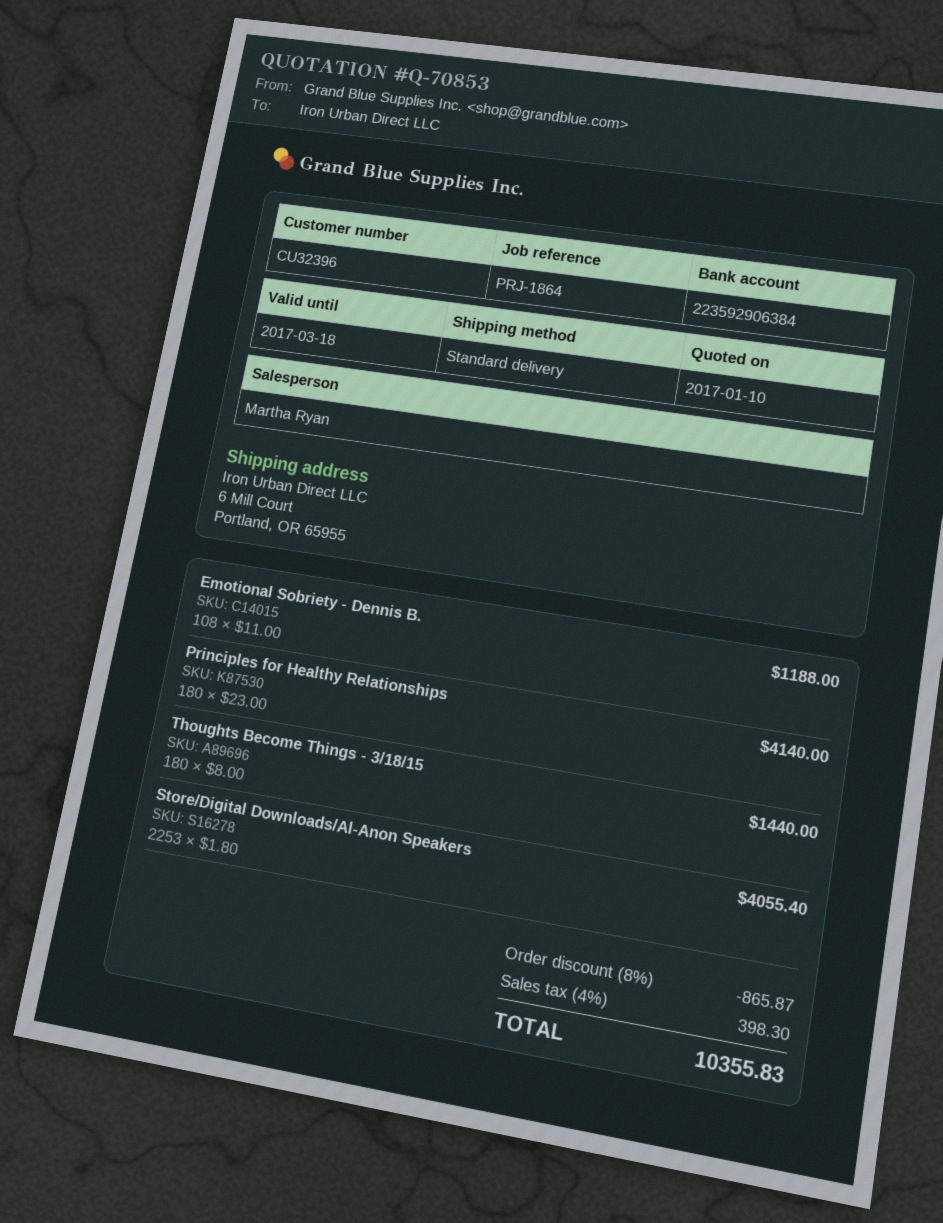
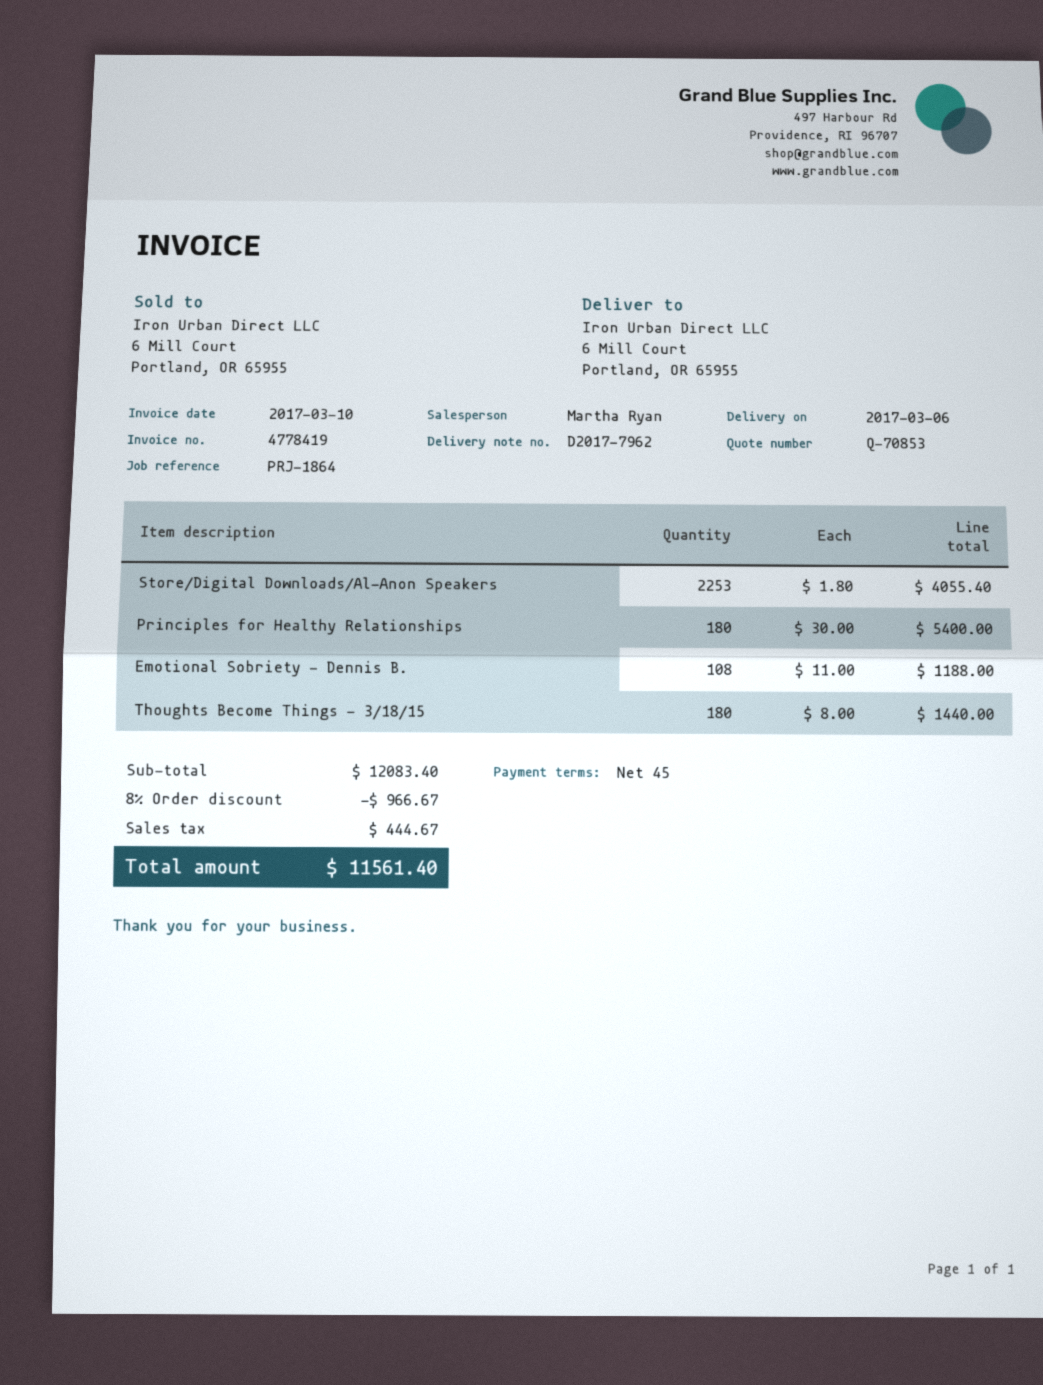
Principles for Healthy Relationships: 180 x 23.00 = 4140.00 -> 180 x 30.00 = 5400.00
discount: 8% = 865.87 -> 8% = 966.67
tax: 398.30 -> 444.67
total: 10355.83 -> 11561.40

